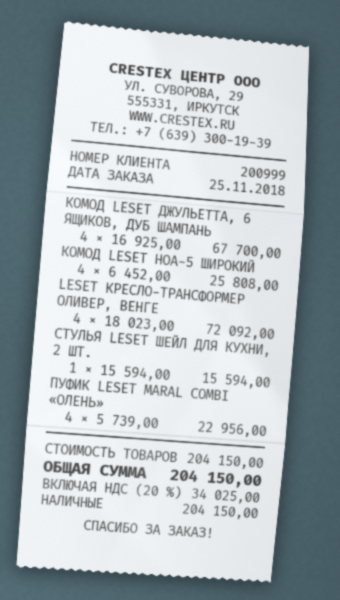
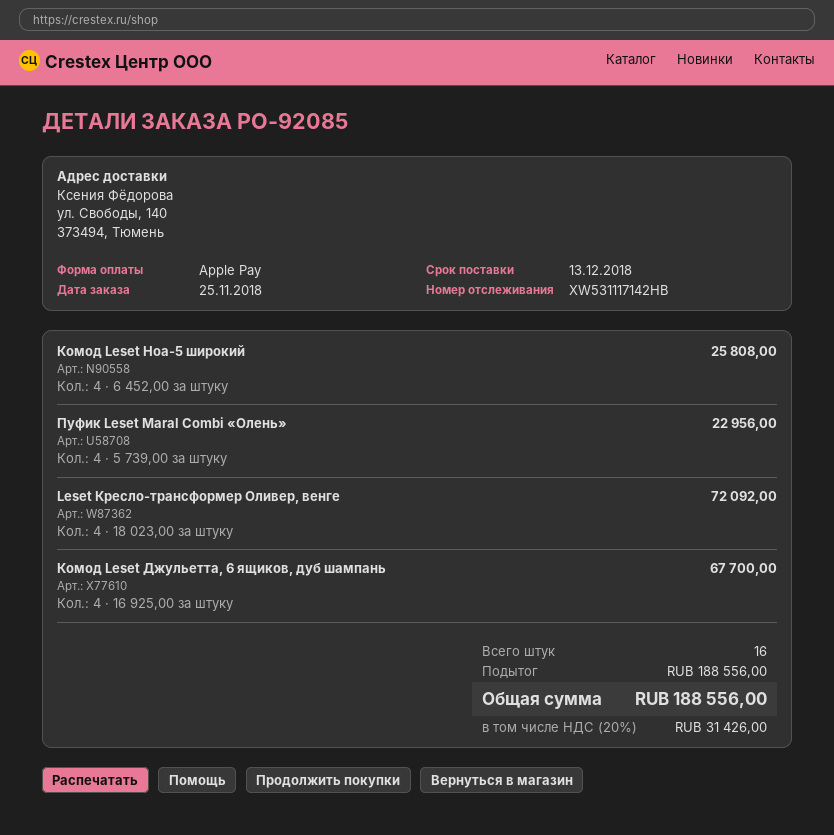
payment method: cash -> Apple Pay
СТУЛЬЯ LESET ШЕЙЛ ДЛЯ КУХНИ, 2 ШТ.: 1 x 15594.00 = 15594.00 -> none
subtotal: 204150.00 -> 188556.00
tax: 20% = 34025.00 -> 20% = 31426.00
total: 204150.00 -> 188556.00

